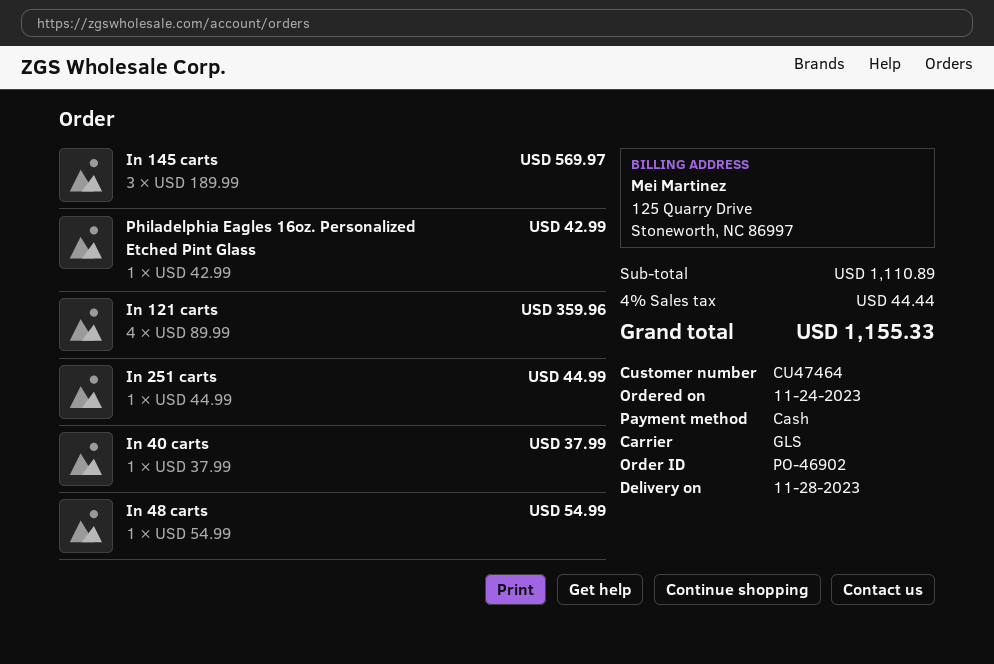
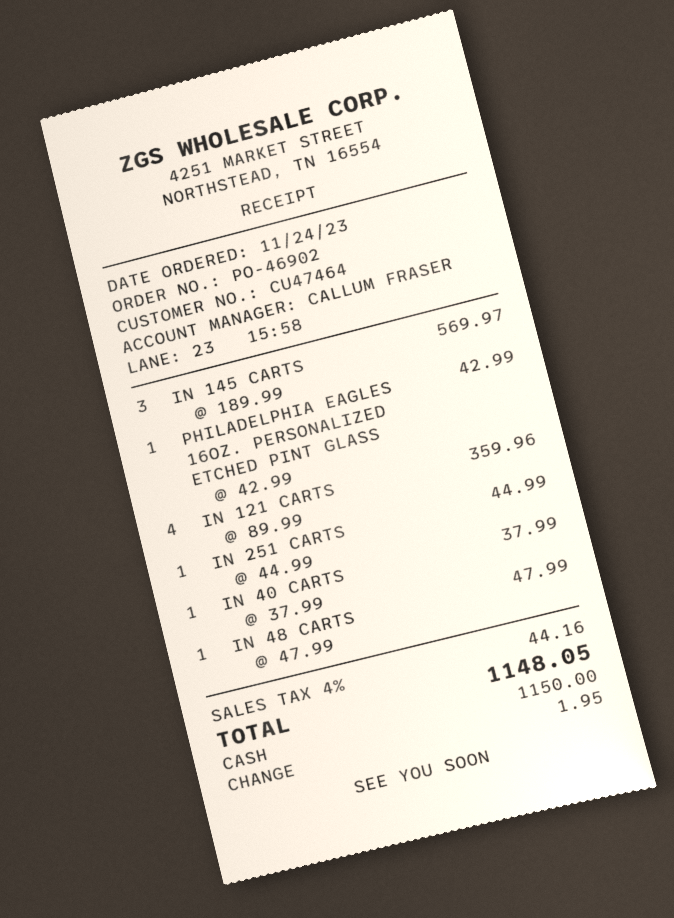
In 48 carts: 1 x 54.99 = 54.99 -> 1 x 47.99 = 47.99
tax: 4% = 44.44 -> 4% = 44.16
total: 1155.33 -> 1148.05

